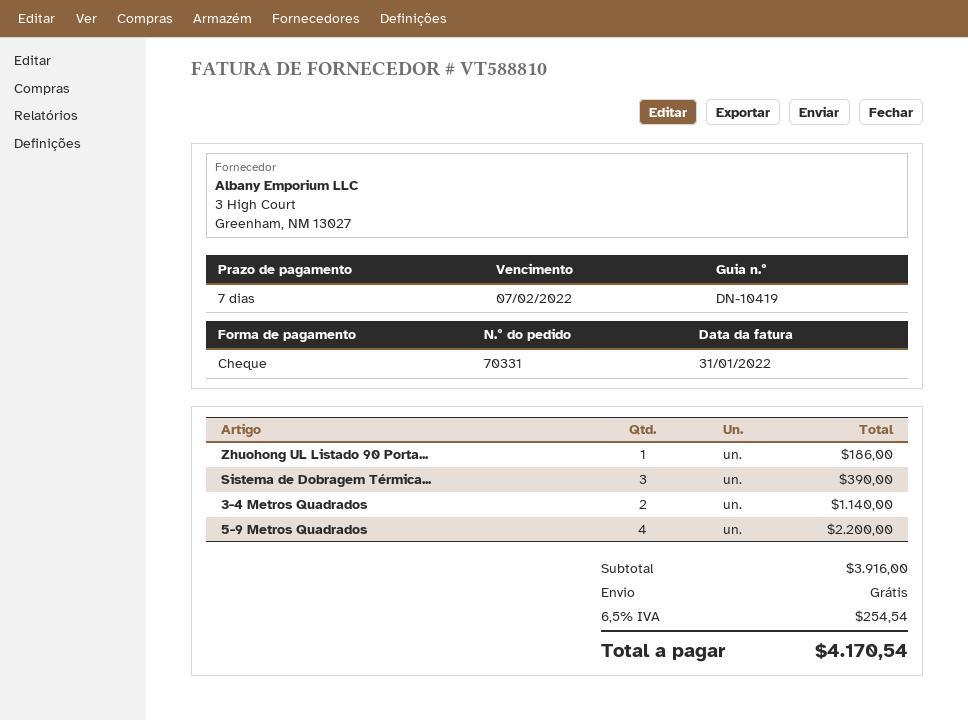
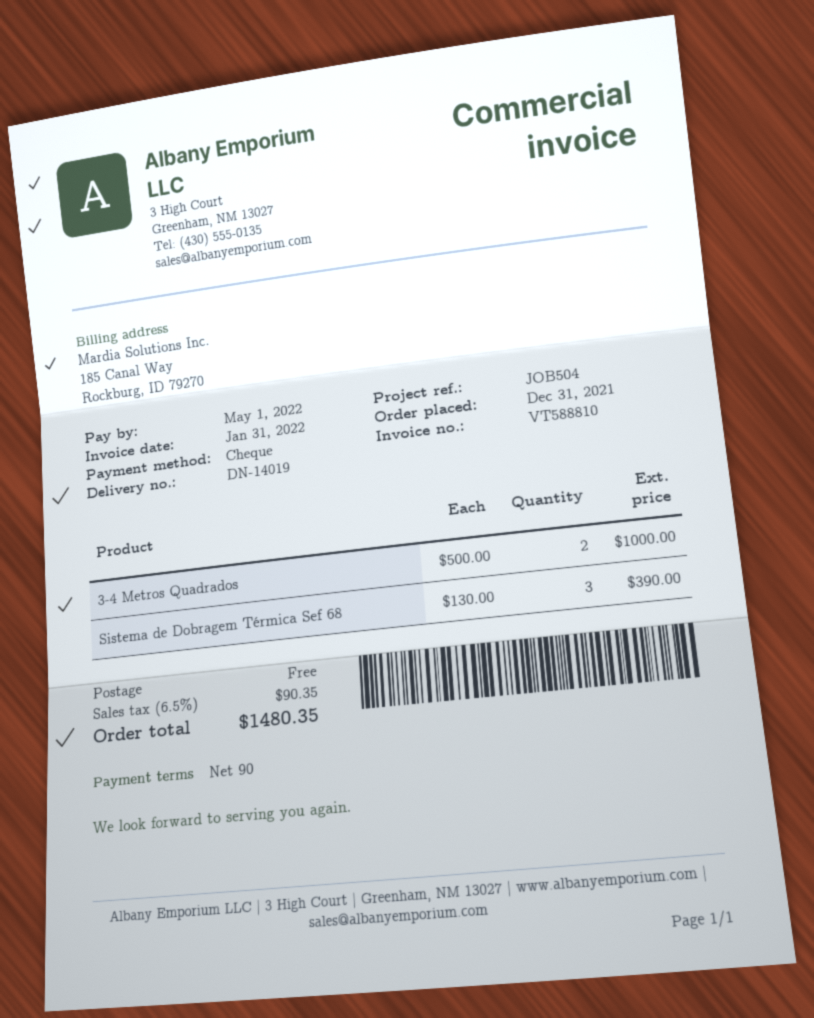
delivery note number: DN-10419 -> DN-14019
payment terms: 7 days -> 90 days
due date: 2022-02-07 -> 2022-05-01
Zhuohong UL Listado 90 Porta...: 1 for 186.00 -> none
3-4 Metros Quadrados: 2 for 1140.00 -> 2 for 1000.00
5-9 Metros Quadrados: 4 for 2200.00 -> none
tax: 6.5% = 254.54 -> 6.5% = 90.35
total: 4170.54 -> 1480.35

